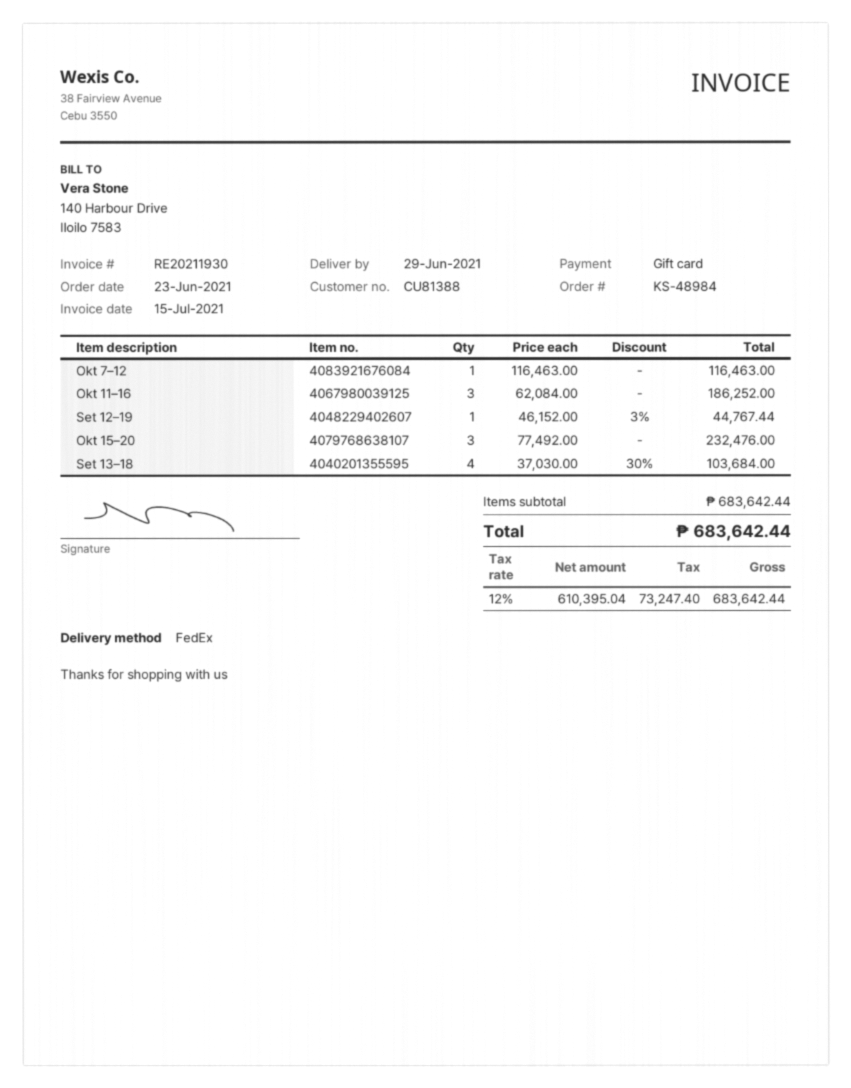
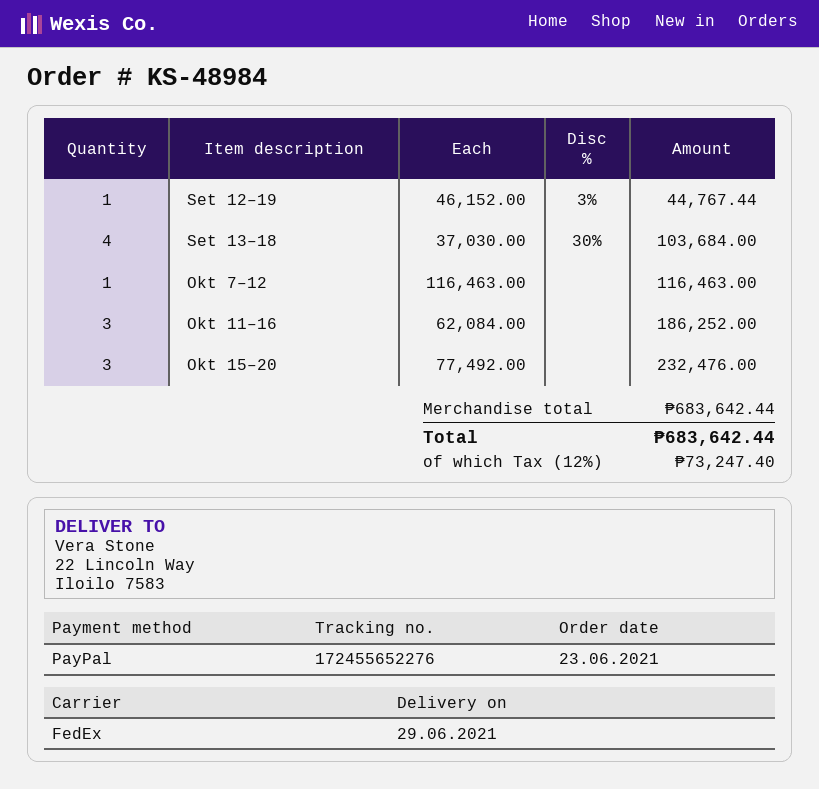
payment method: gift card -> PayPal

